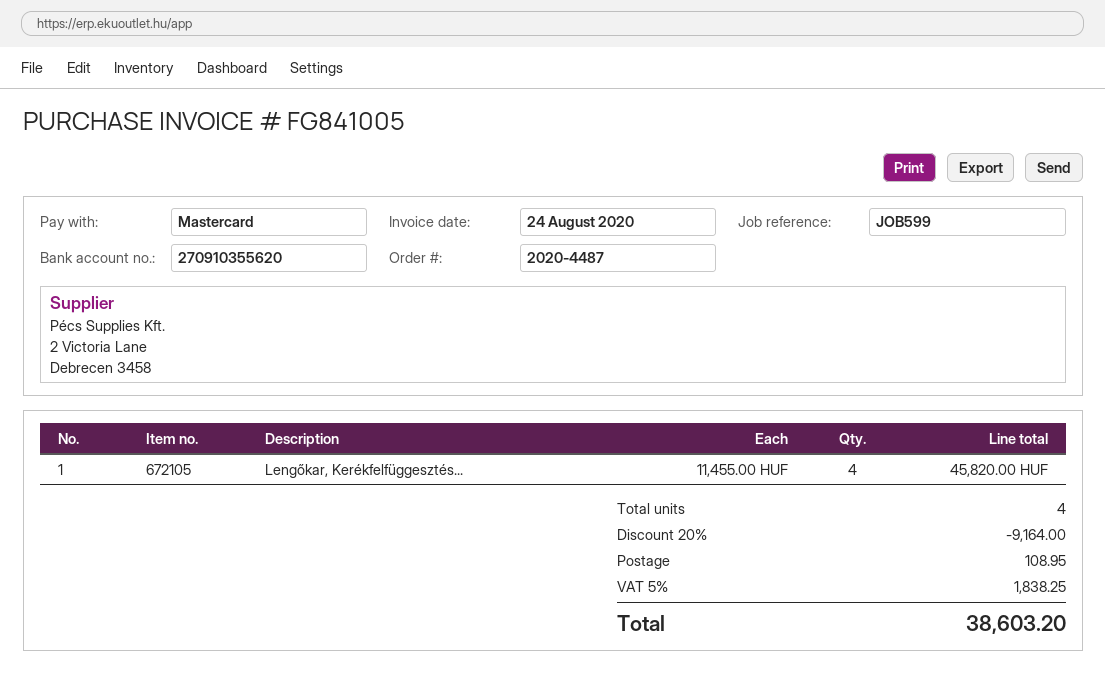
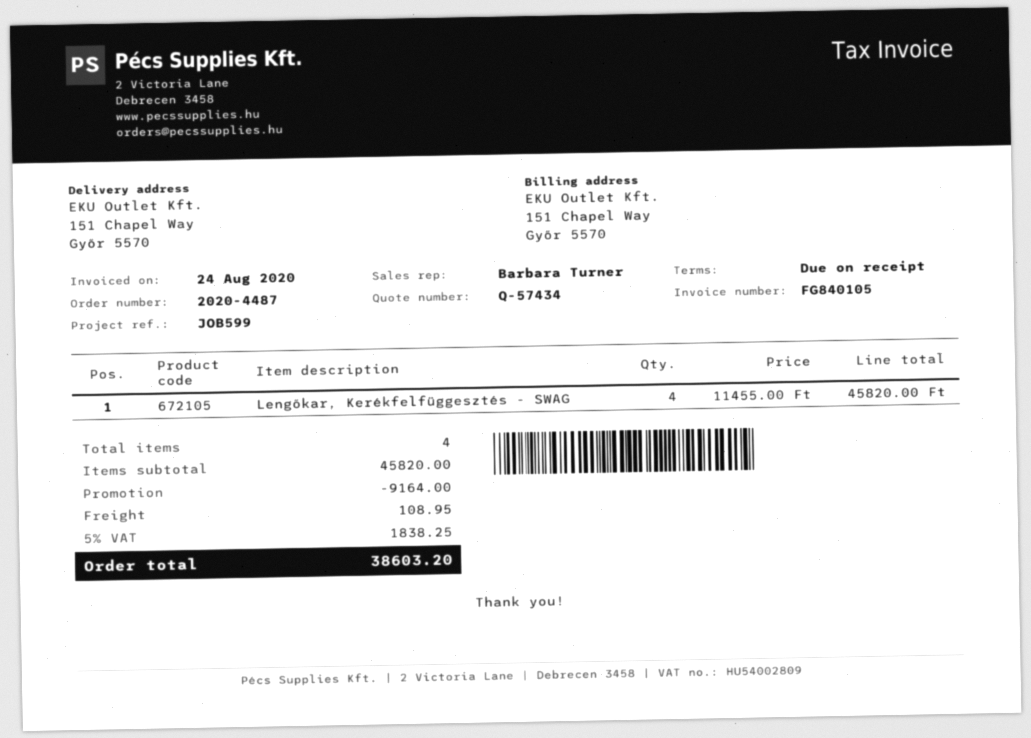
invoice number: FG841005 -> FG840105

